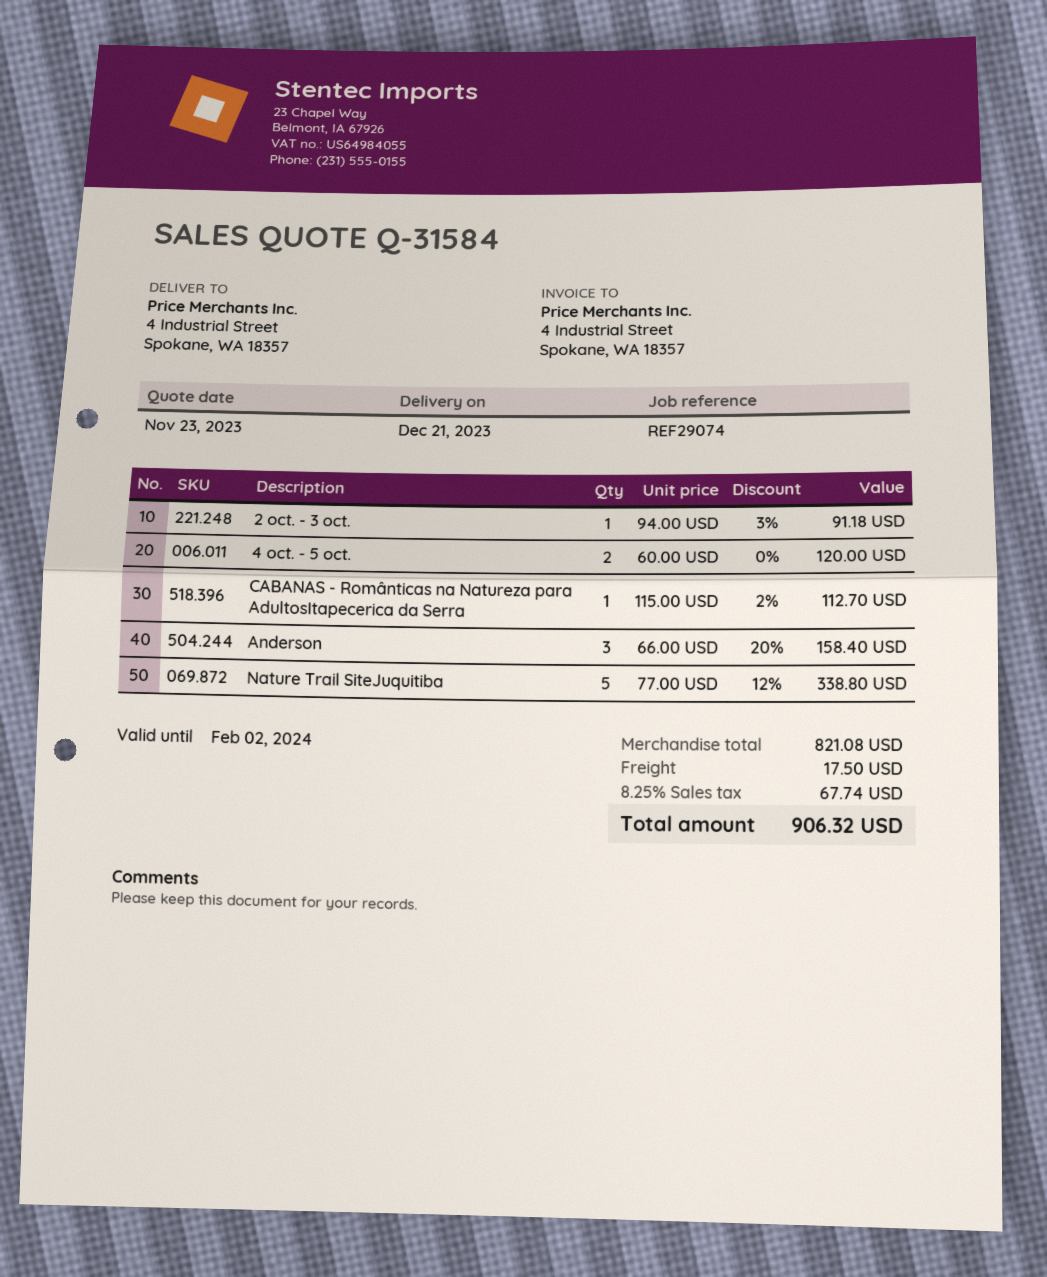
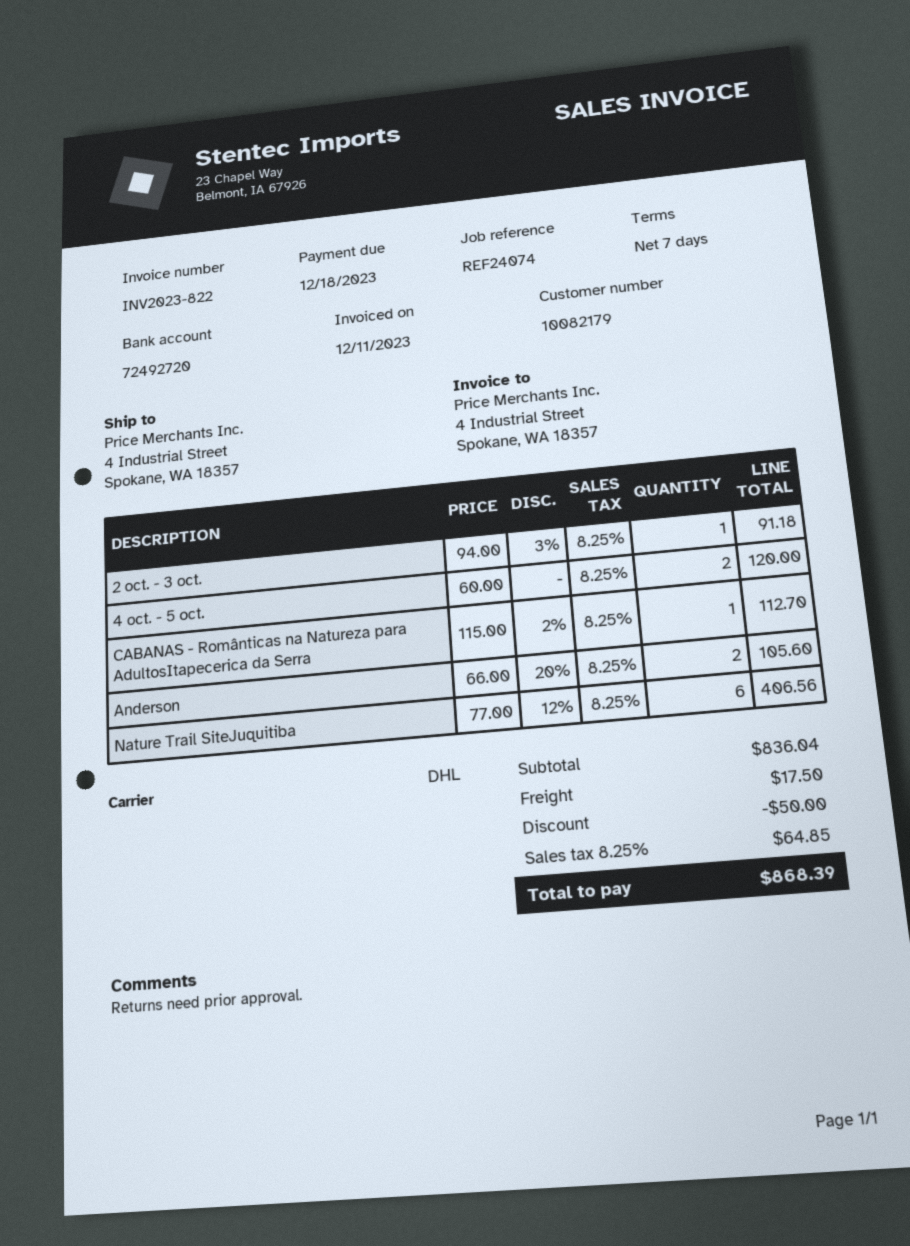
reference: REF29074 -> REF24074
Anderson: 3 x 66.00 - 20% = 158.40 -> 2 x 66.00 - 20% = 105.60
Nature Trail SiteJuquitiba: 5 x 77.00 - 12% = 338.80 -> 6 x 77.00 - 12% = 406.56
subtotal: 821.08 -> 836.04
discount: none -> 50.00
tax: 8.25% = 67.74 -> 8.25% = 64.85
total: 906.32 -> 868.39

